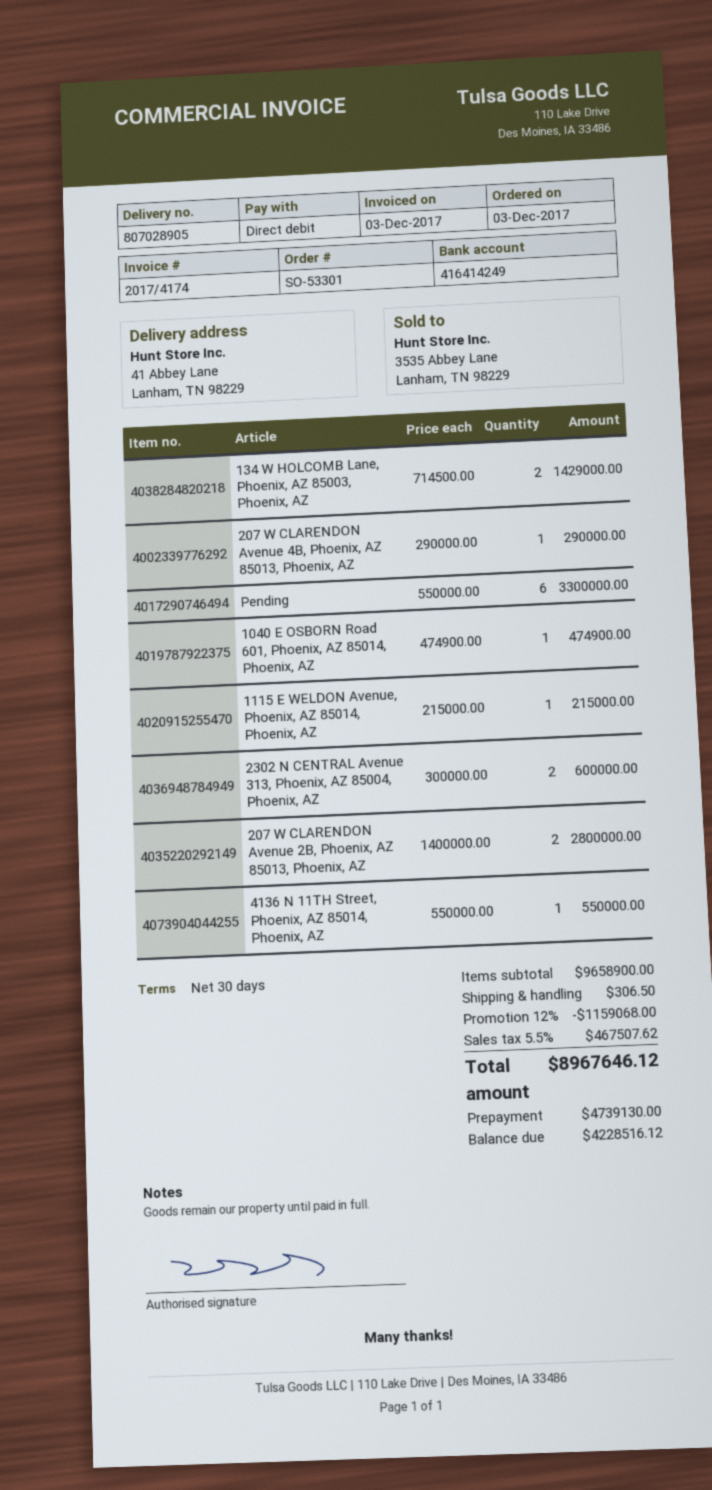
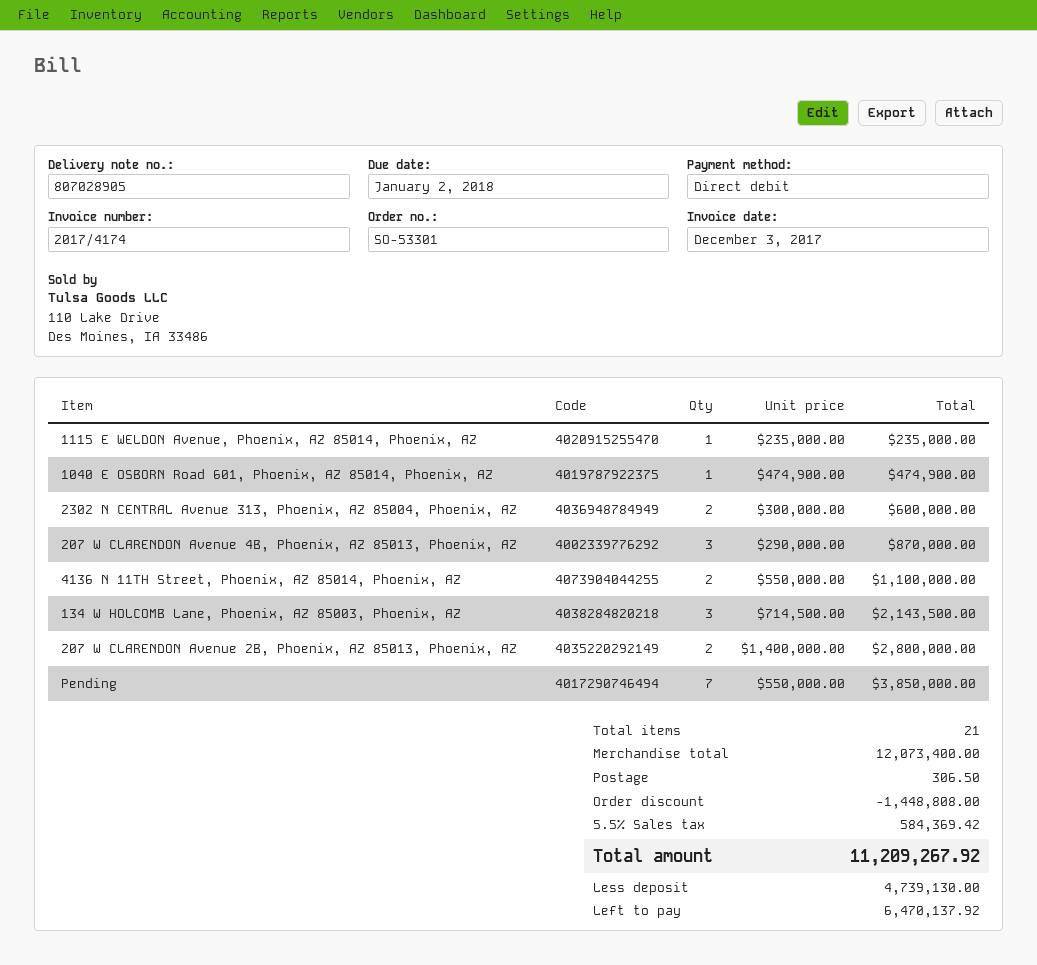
134 W HOLCOMB Lane, Phoenix, AZ 85003, Phoenix, AZ: 2 x 714500.00 = 1429000.00 -> 3 x 714500.00 = 2143500.00
207 W CLARENDON Avenue 4B, Phoenix, AZ 85013, Phoenix, AZ: 1 x 290000.00 = 290000.00 -> 3 x 290000.00 = 870000.00
Pending: 6 x 550000.00 = 3300000.00 -> 7 x 550000.00 = 3850000.00
1115 E WELDON Avenue, Phoenix, AZ 85014, Phoenix, AZ: 1 x 215000.00 = 215000.00 -> 1 x 235000.00 = 235000.00
4136 N 11TH Street, Phoenix, AZ 85014, Phoenix, AZ: 1 x 550000.00 = 550000.00 -> 2 x 550000.00 = 1100000.00
subtotal: 9658900.00 -> 12073400.00
discount: 1159068.00 -> 1448808.00
tax: 5.5% = 467507.62 -> 5.5% = 584369.42
total: 8967646.12 -> 11209267.92
balance: 4228516.12 -> 6470137.92

